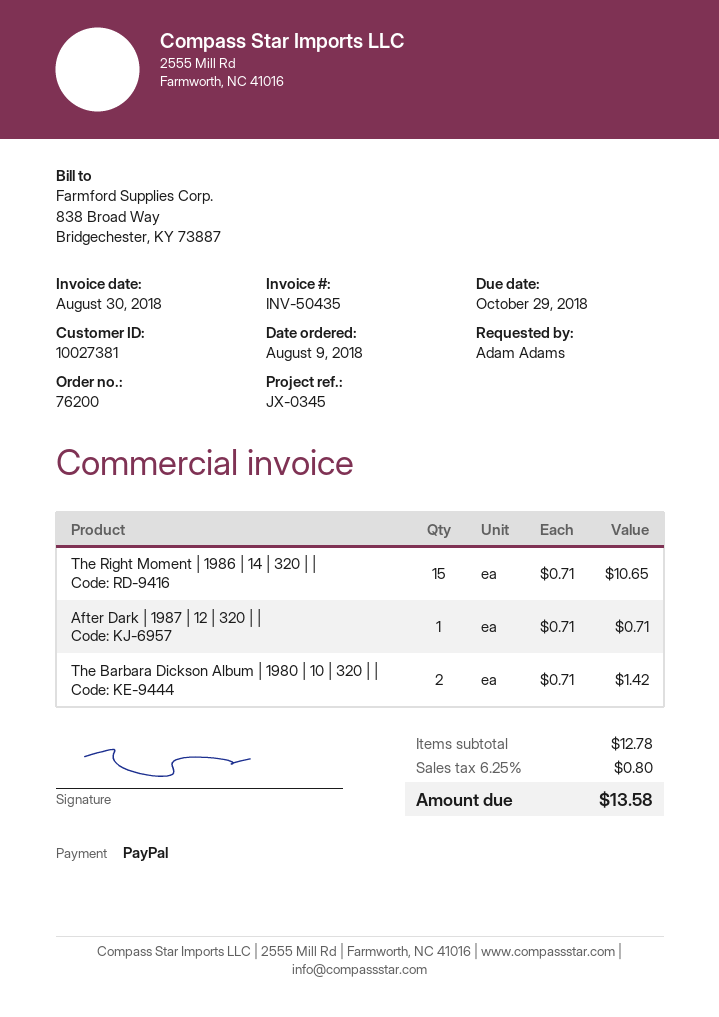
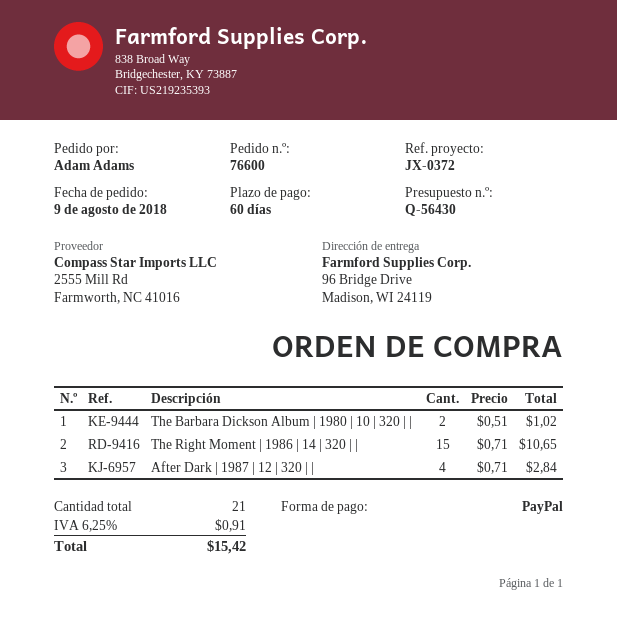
order number: 76200 -> 76600
reference: JX-0345 -> JX-0372
After Dark | 1987 | 12 | 320 | |: 1 x 0.71 = 0.71 -> 4 x 0.71 = 2.84
The Barbara Dickson Album | 1980 | 10 | 320 | |: 2 x 0.71 = 1.42 -> 2 x 0.51 = 1.02
tax: 6.25% = 0.80 -> 6.25% = 0.91
total: 13.58 -> 15.42

